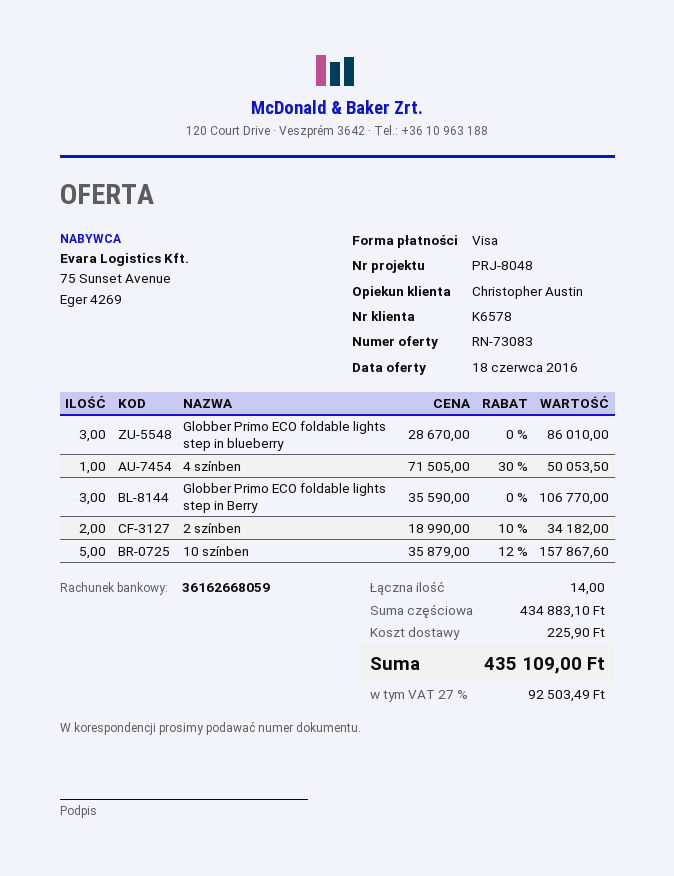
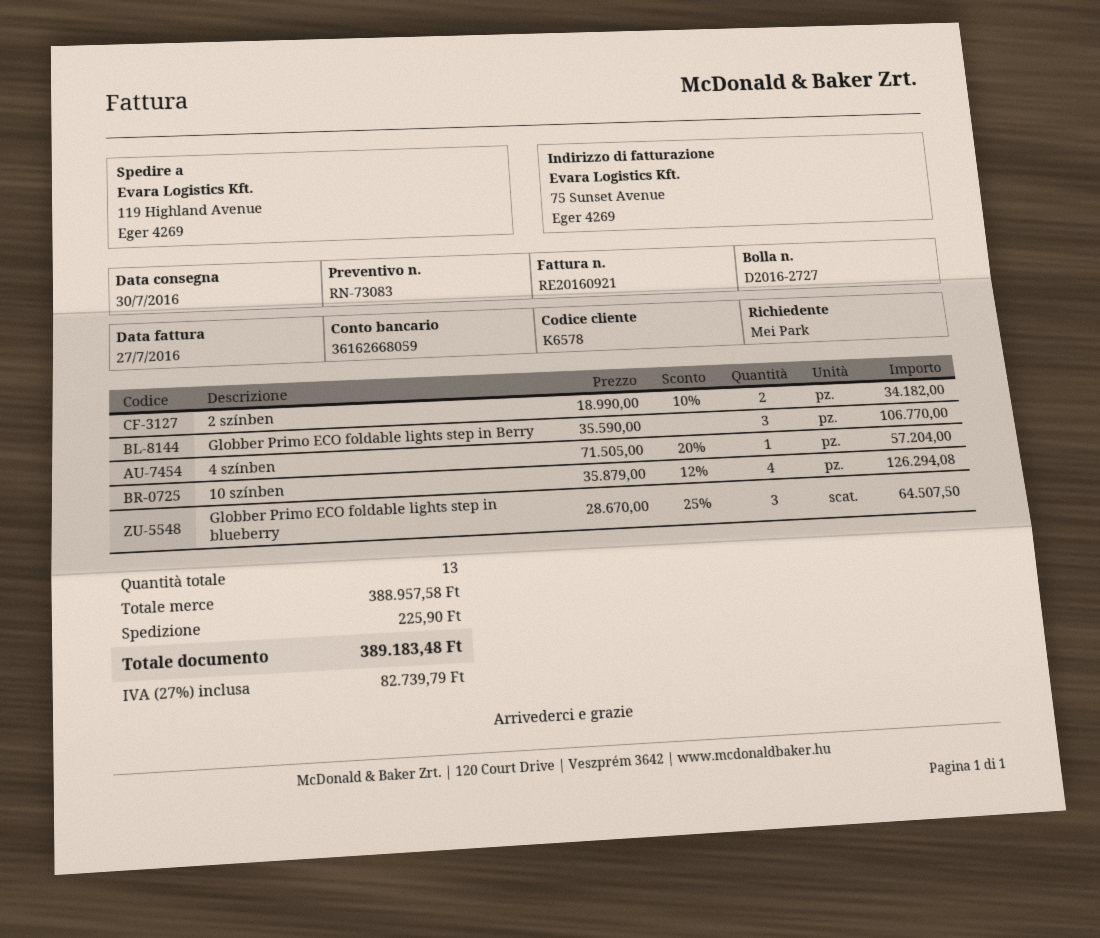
Globber Primo ECO foldable lights step in blueberry: 3 x 28670.00 = 86010.00 -> 3 x 28670.00 - 25% = 64507.50
4 színben: 1 x 71505.00 - 30% = 50053.50 -> 1 x 71505.00 - 20% = 57204.00
10 színben: 5 x 35879.00 - 12% = 157867.60 -> 4 x 35879.00 - 12% = 126294.08
total quantity: 14 -> 13
subtotal: 434883.10 -> 388957.58
tax: 27% = 92503.49 -> 27% = 82739.79
total: 435109.00 -> 389183.48

